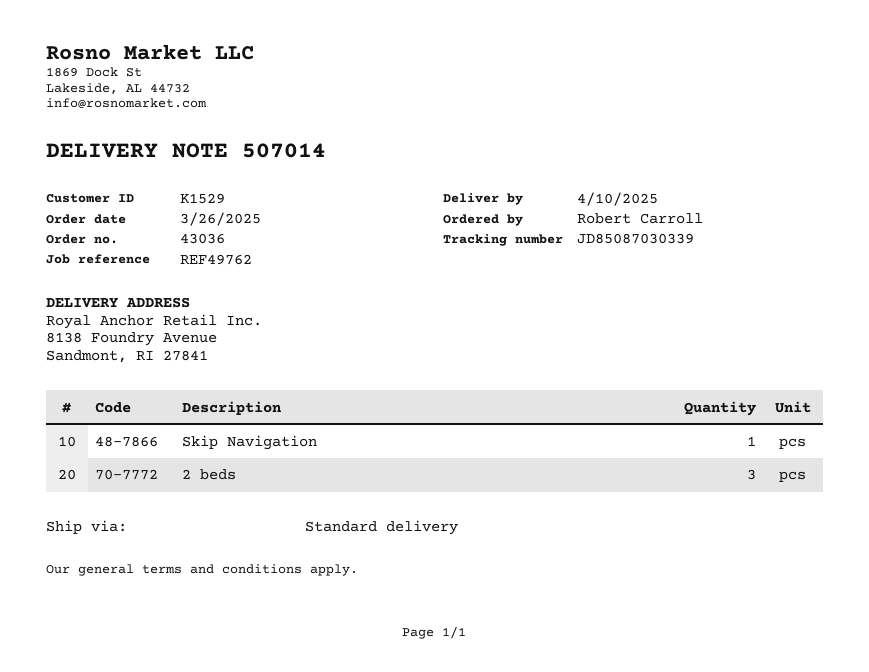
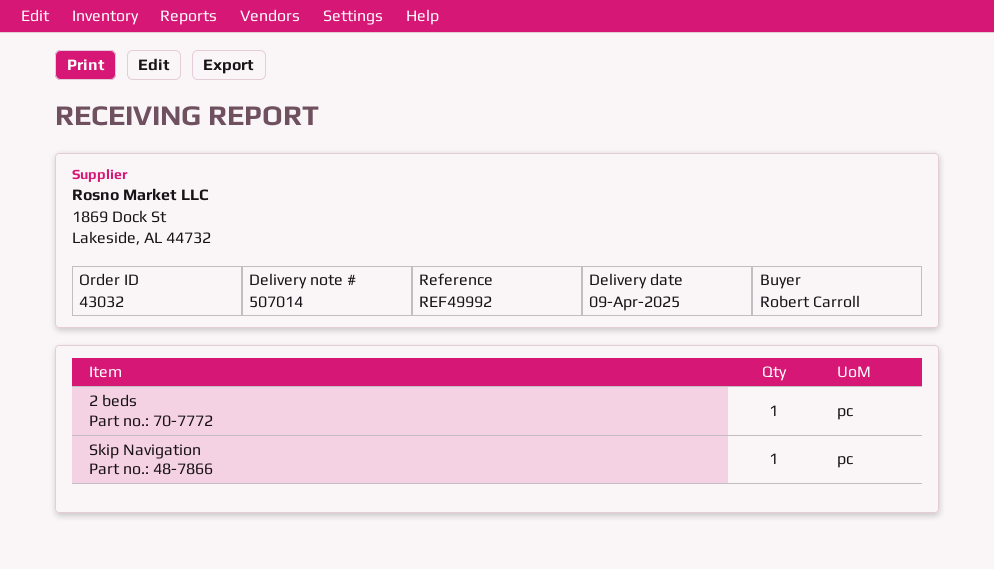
order number: 43036 -> 43032
delivery date: 2025-04-10 -> 2025-04-09
reference: REF49762 -> REF49992
2 beds: 3 -> 1

